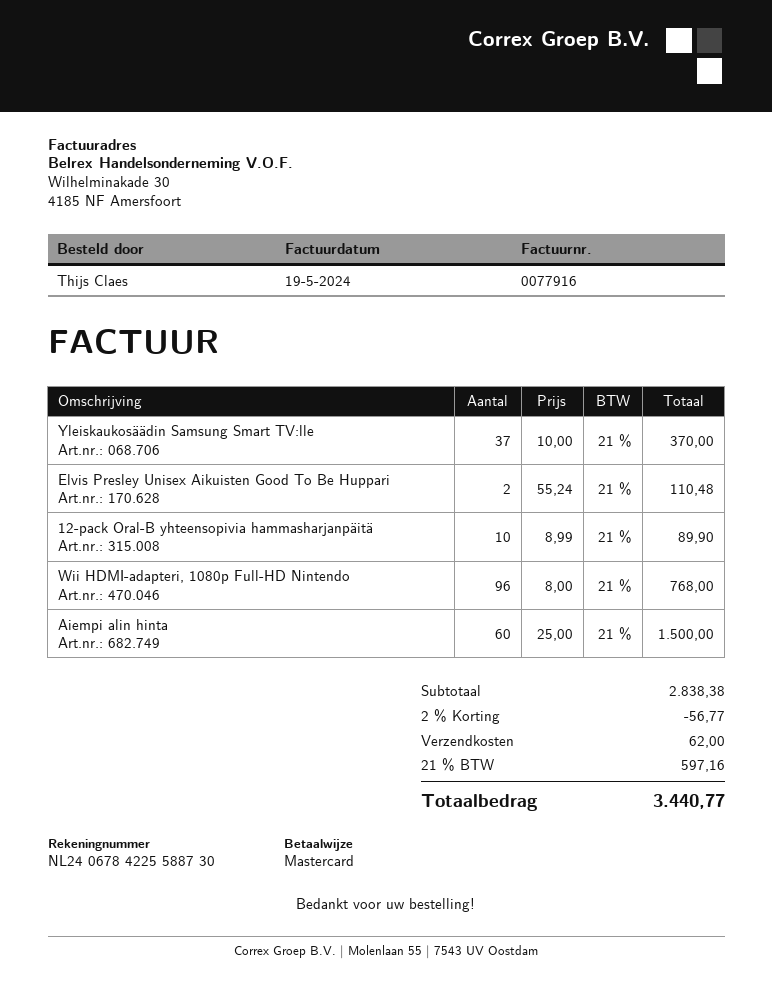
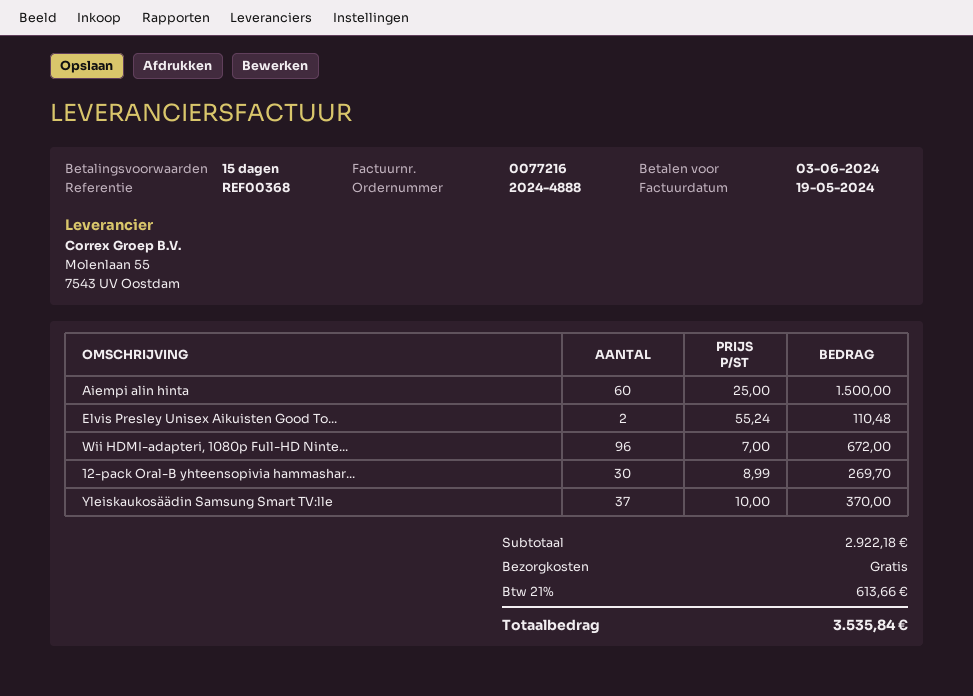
invoice number: 0077916 -> 0077216
12-pack Oral-B yhteensopivia hammasharjanpäitä: 10 x 8.99 = 89.90 -> 30 x 8.99 = 269.70
Wii HDMI-adapteri, 1080p Full-HD Nintendo: 96 x 8.00 = 768.00 -> 96 x 7.00 = 672.00
subtotal: 2838.38 -> 2922.18
discount: 2% = 56.77 -> none
shipping: 62.00 -> 0.00
tax: 21% = 597.16 -> 21% = 613.66
total: 3440.77 -> 3535.84

